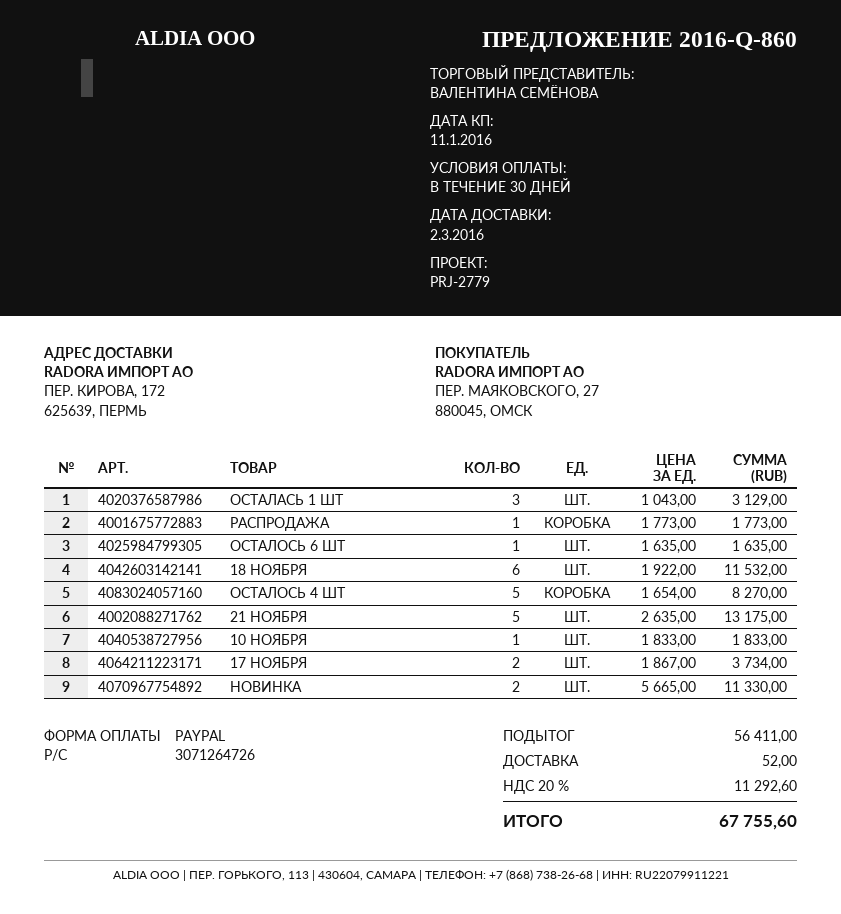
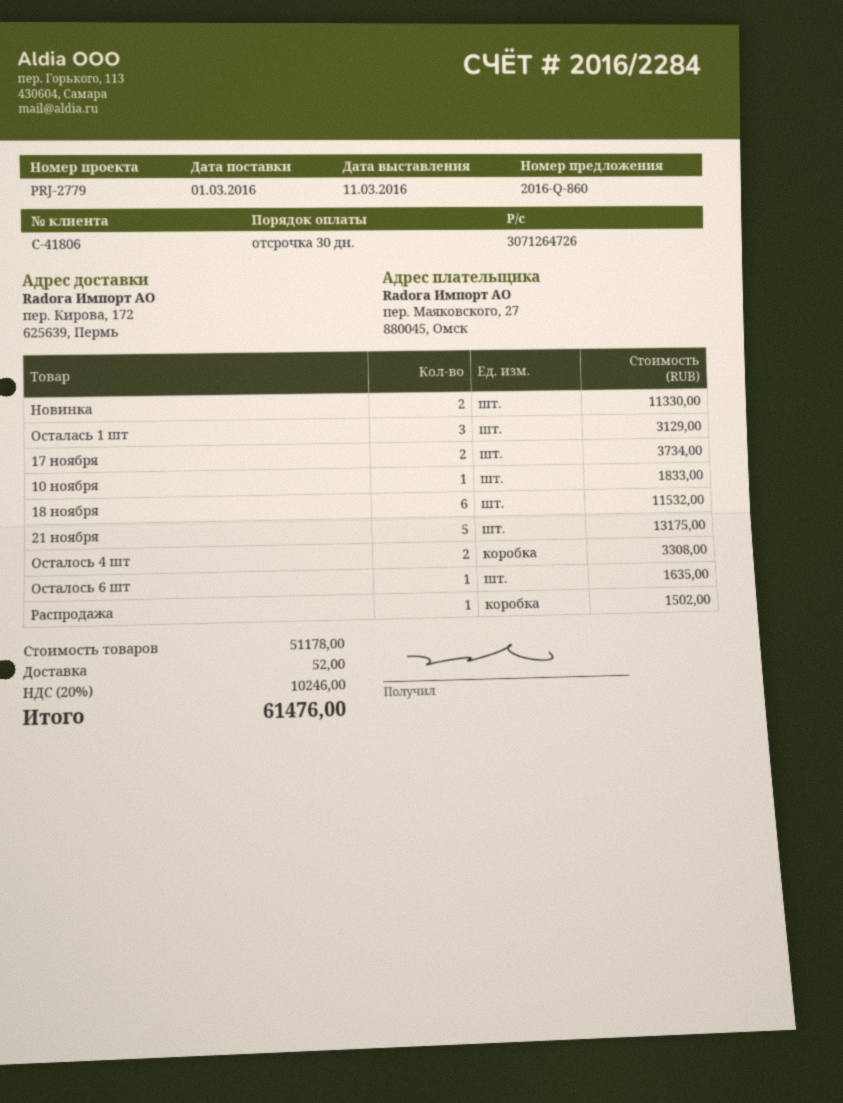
delivery date: 2016-03-02 -> 2016-03-01
РАСПРОДАЖА: 1 for 1773.00 -> 1 for 1502.00
ОСТАЛОСЬ 4 ШТ: 5 for 8270.00 -> 2 for 3308.00
subtotal: 56411.00 -> 51178.00
tax: 20% = 11292.60 -> 20% = 10246.00
total: 67755.60 -> 61476.00

